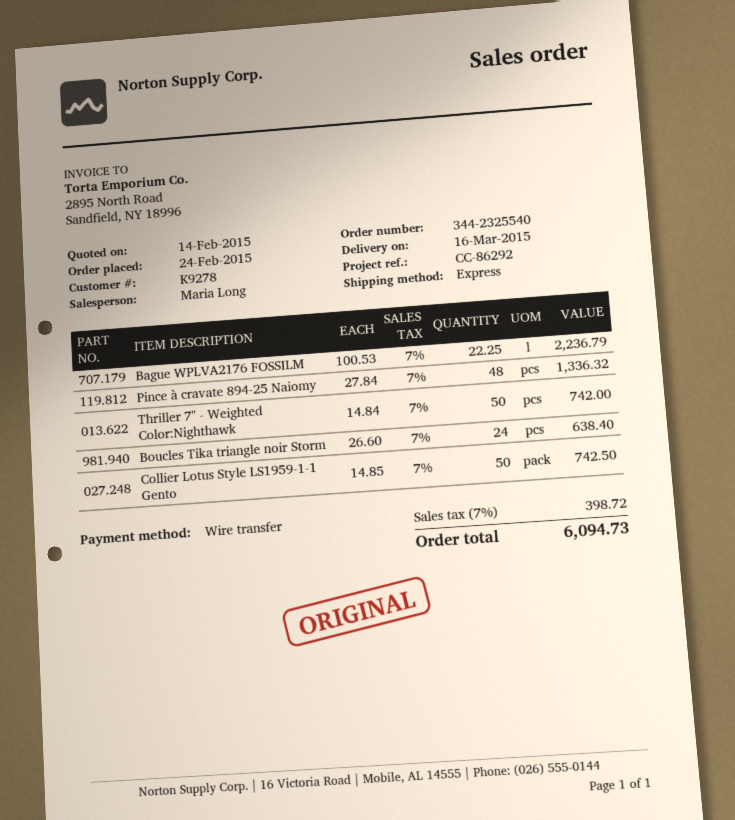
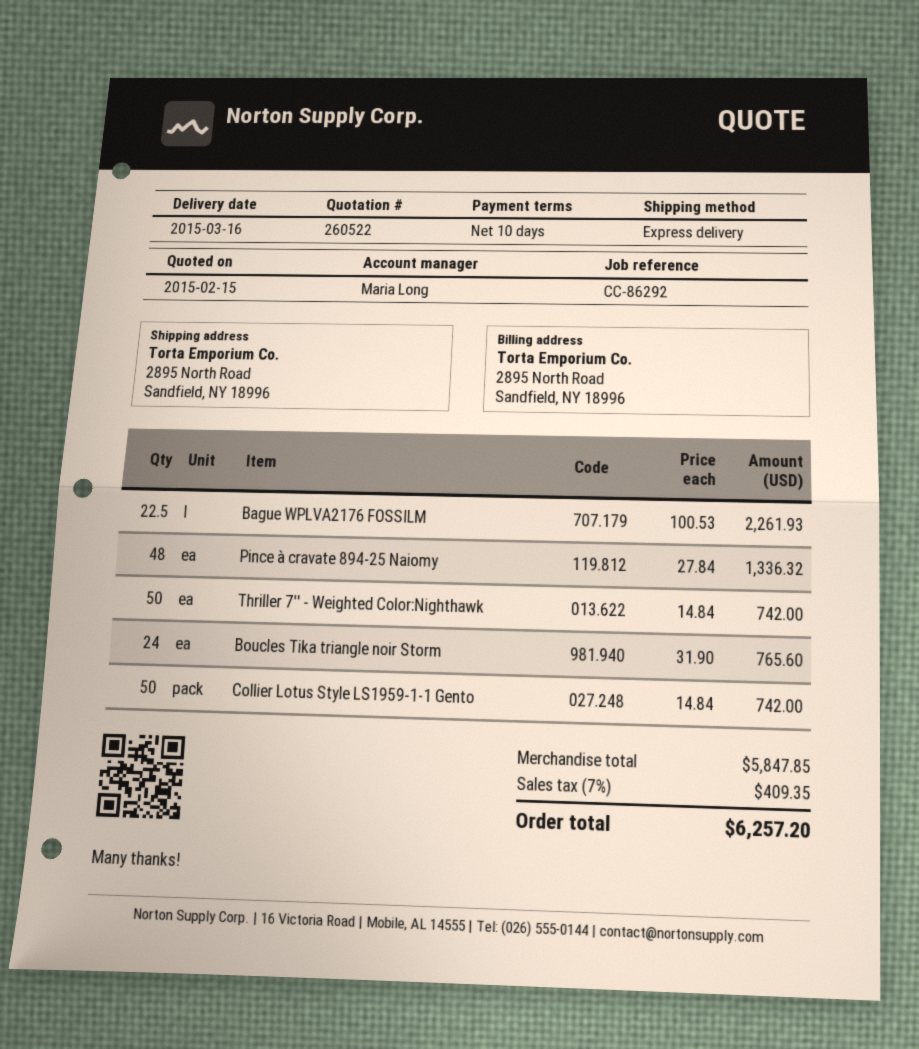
quote date: 2015-02-14 -> 2015-02-15
Bague WPLVA2176 FOSSILM: 22.25 x 100.53 = 2236.79 -> 22.5 x 100.53 = 2261.93
Boucles Tika triangle noir Storm: 24 x 26.60 = 638.40 -> 24 x 31.90 = 765.60
Collier Lotus Style LS1959-1-1 Gento: 50 x 14.85 = 742.50 -> 50 x 14.84 = 742.00
tax: 7% = 398.72 -> 7% = 409.35
total: 6094.73 -> 6257.20

